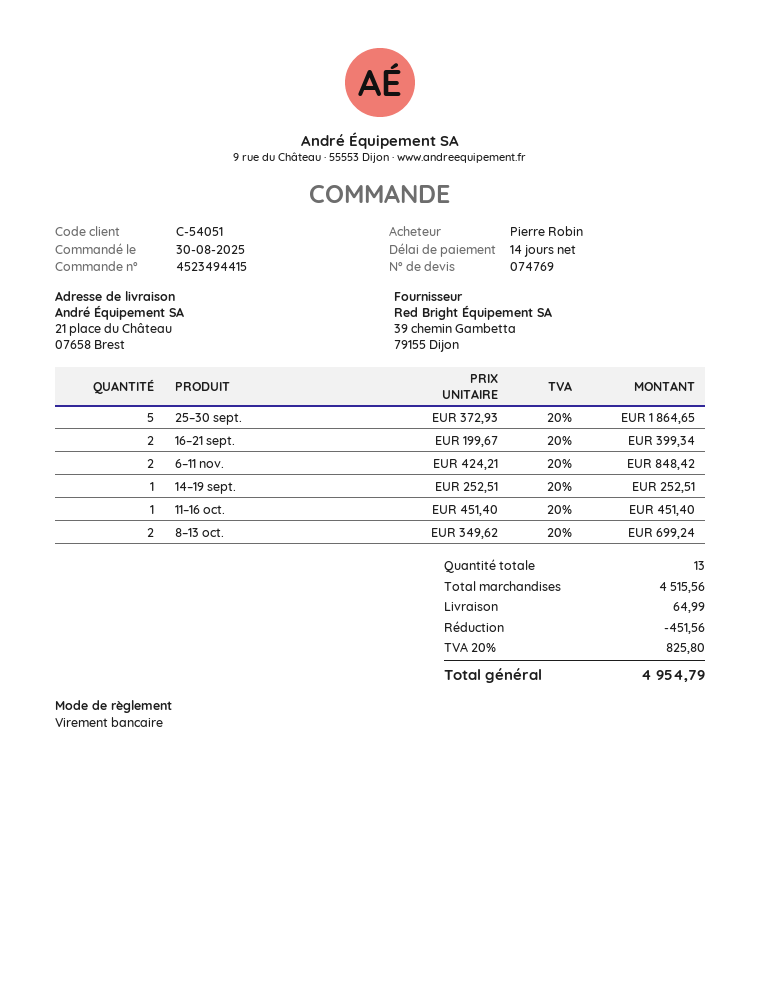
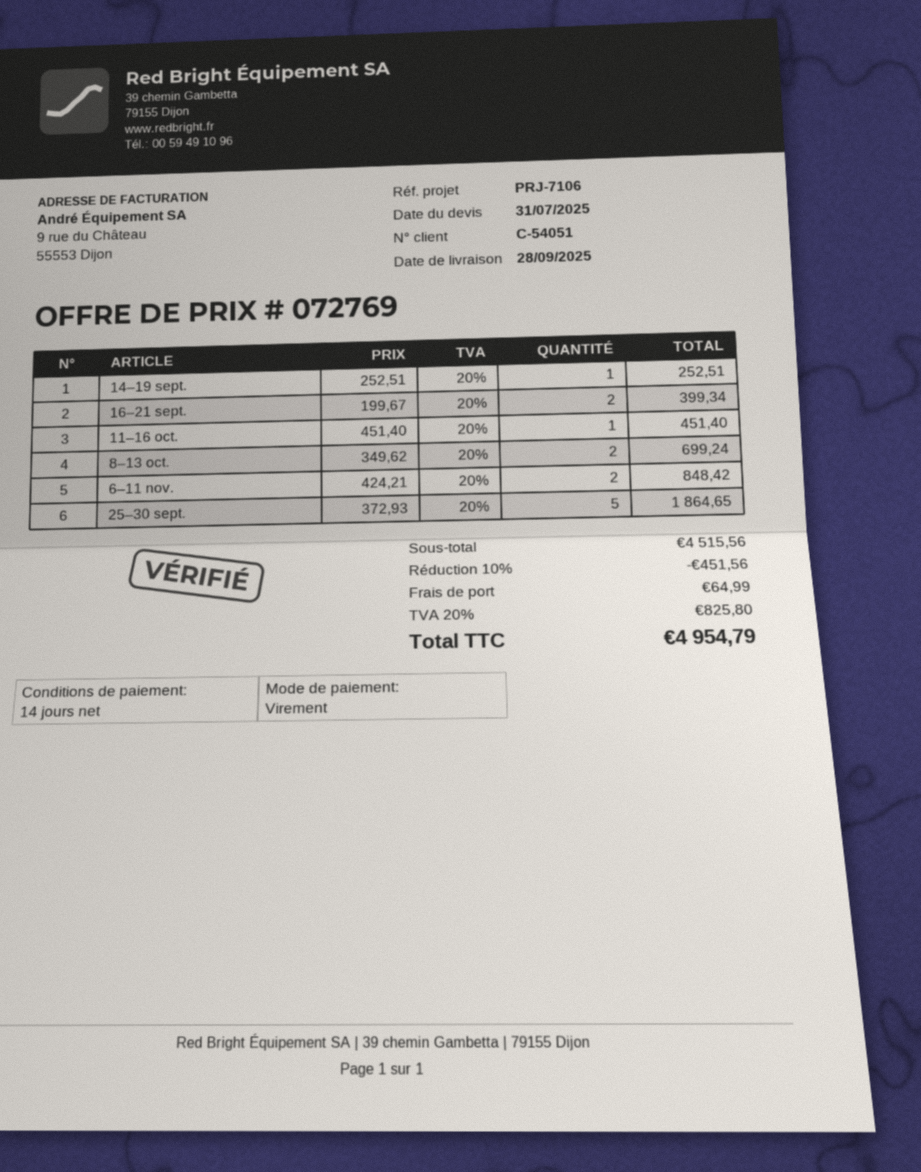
quote number: 074769 -> 072769

